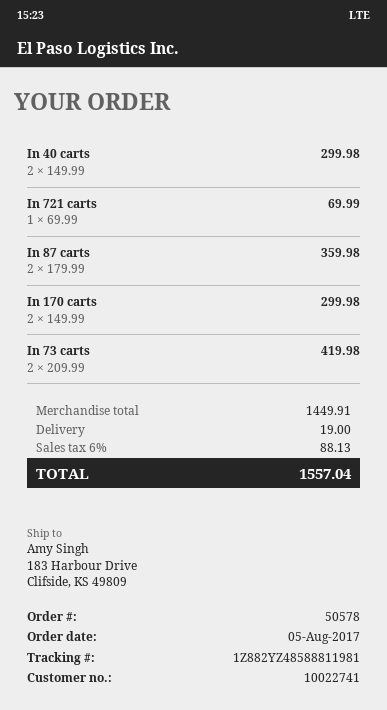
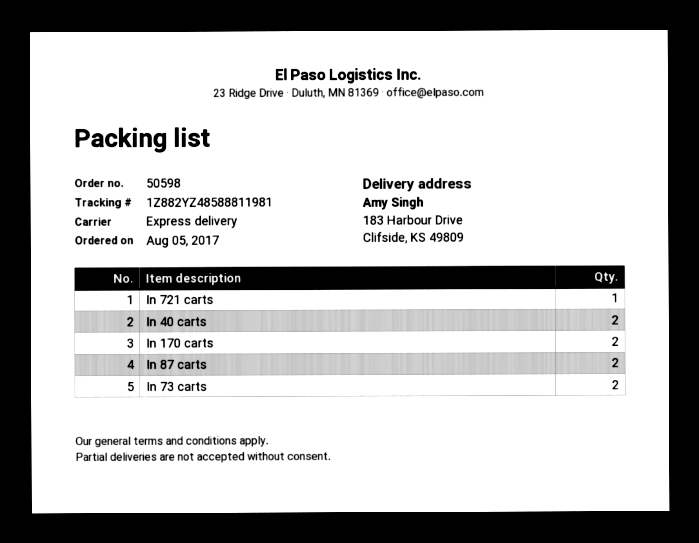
order number: 50578 -> 50598

